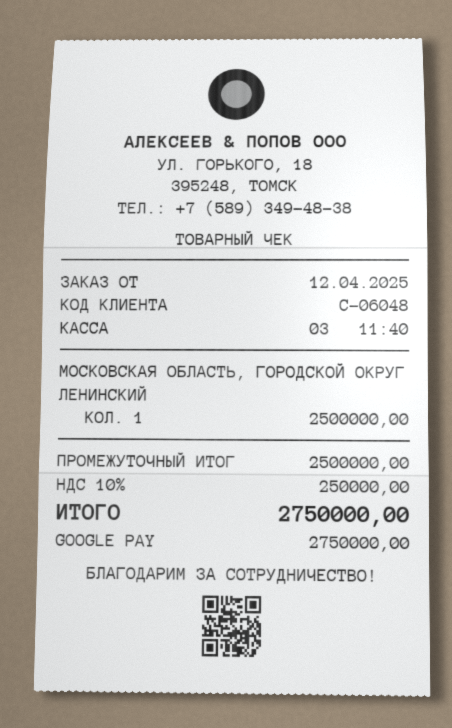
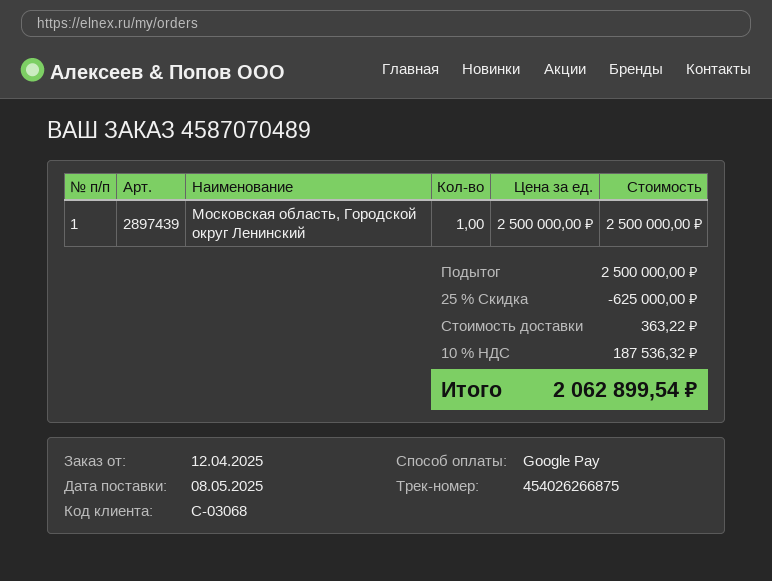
customer number: C-06048 -> C-03068
discount: none -> 25% = 625000.00
shipping: none -> 363.22
tax: 10% = 250000.00 -> 10% = 187536.32
total: 2750000.00 -> 2062899.54

